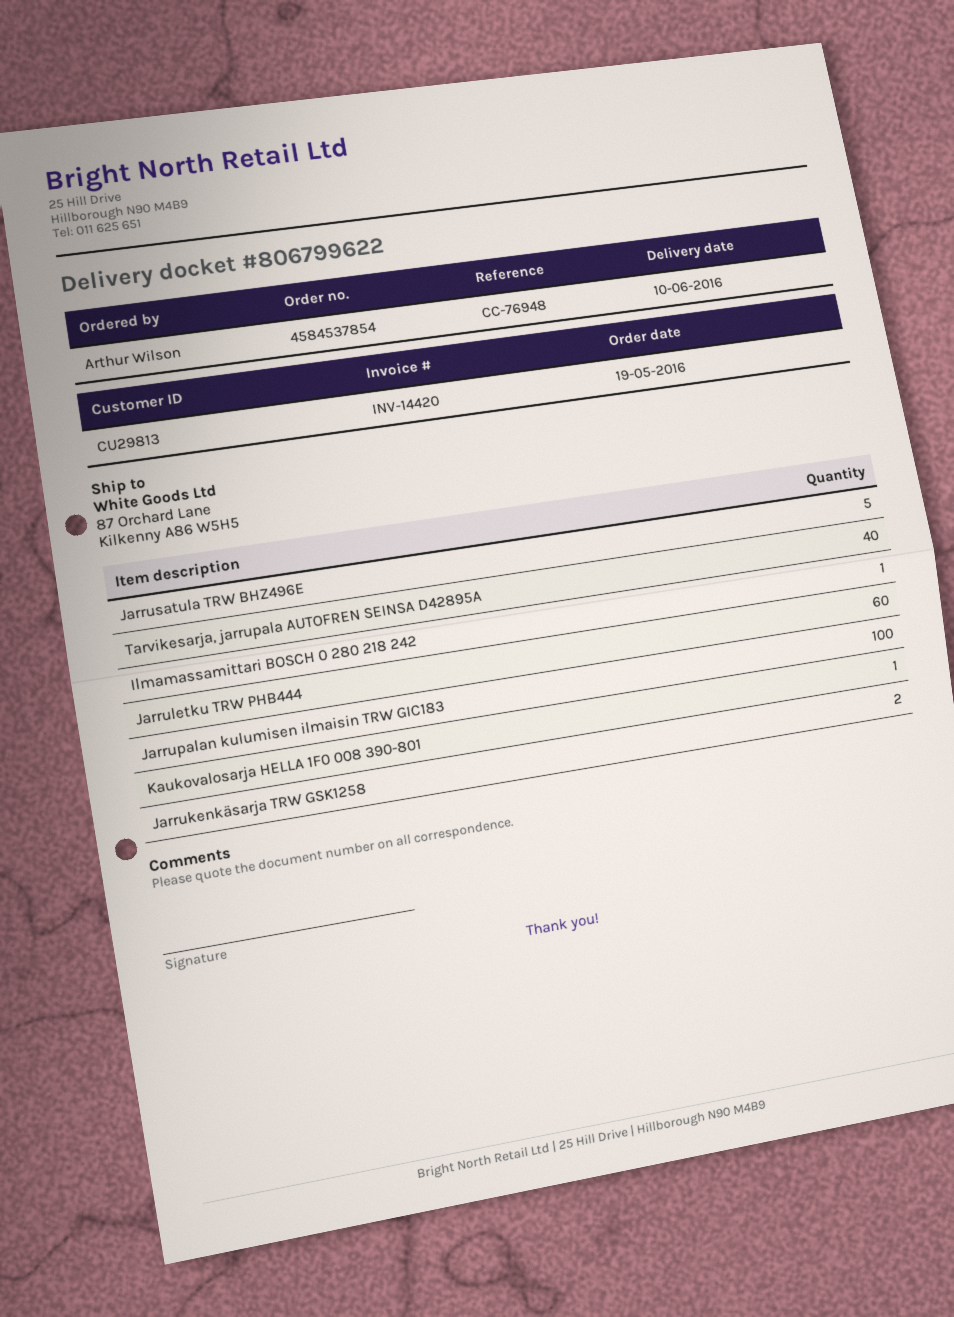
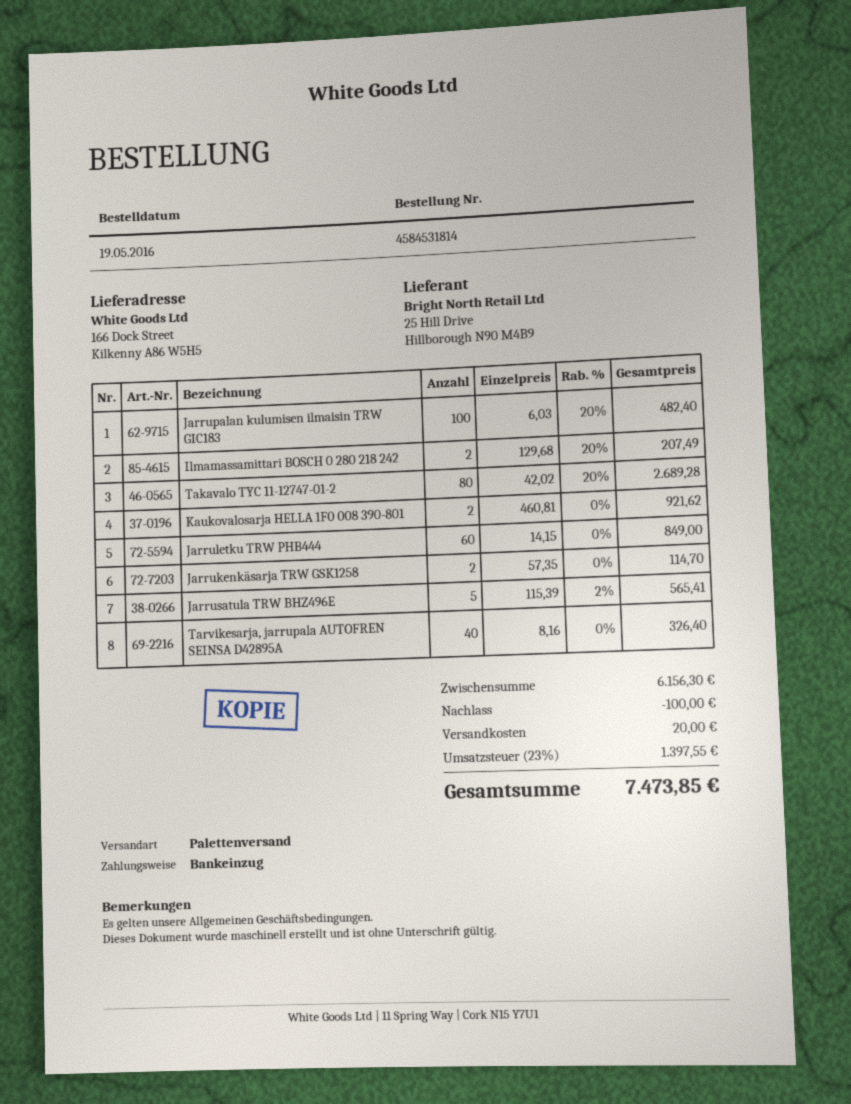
order number: 4584537854 -> 4584531814
ship to: 87 Orchard Lane, Kilkenny A86 W5H5 -> 166 Dock Street, Kilkenny A86 W5H5
Ilmamassamittari BOSCH 0 280 218 242: 1 -> 2
Kaukovalosarja HELLA 1F0 008 390-801: 1 -> 2
Takavalo TYC 11-12747-01-2: none -> 80

